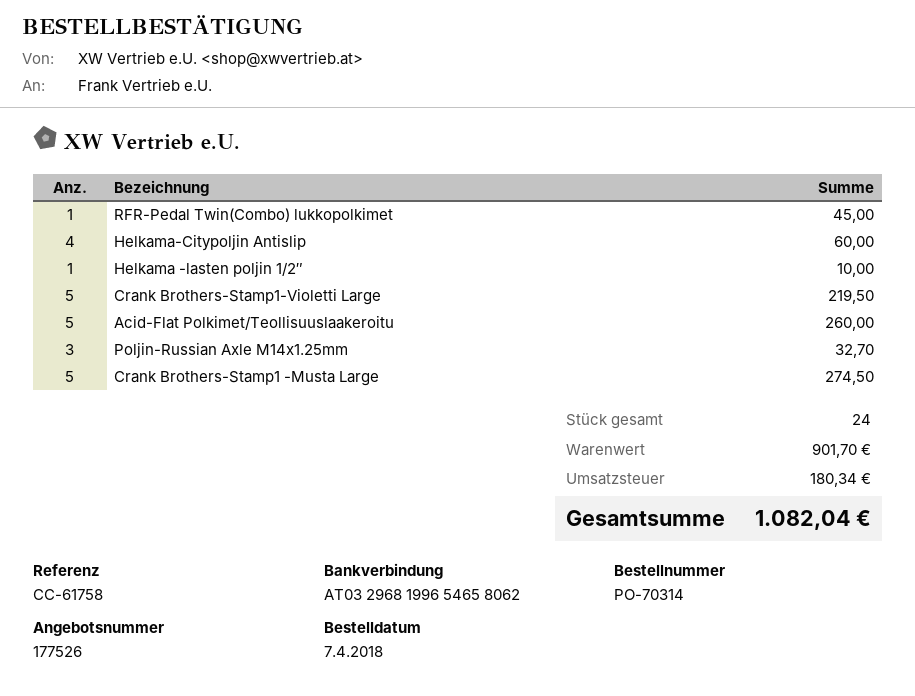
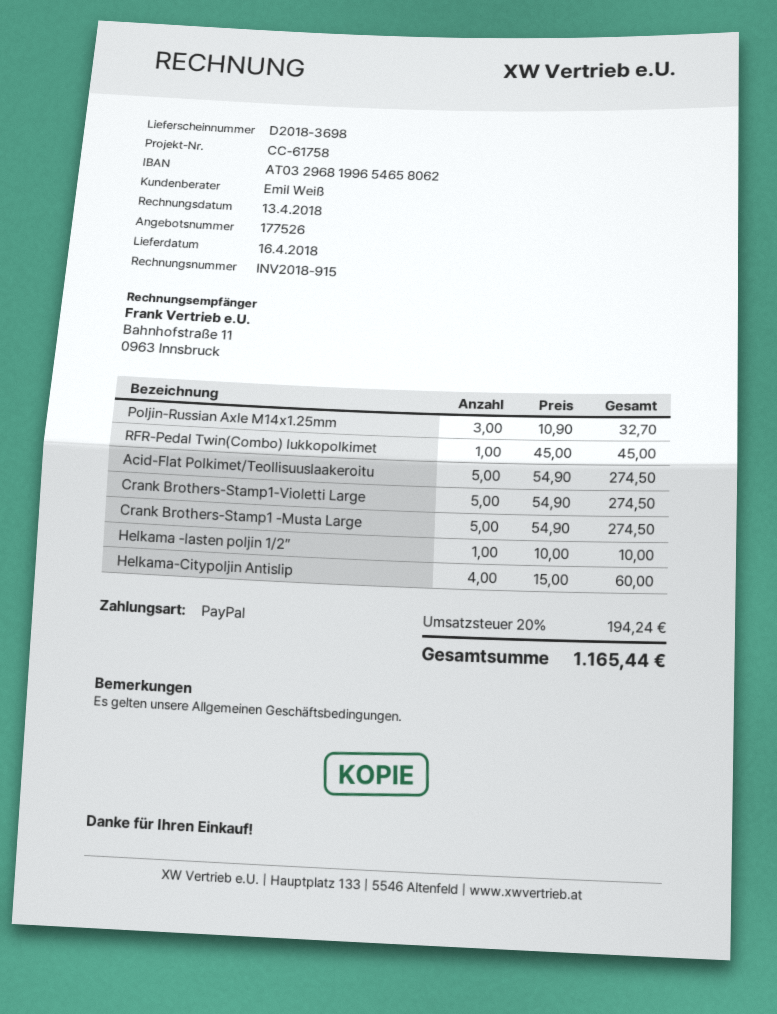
Crank Brothers-Stamp1-Violetti Large: 5 for 219.50 -> 5 for 274.50
Acid-Flat Polkimet/Teollisuuslaakeroitu: 5 for 260.00 -> 5 for 274.50
tax: 180.34 -> 194.24
total: 1082.04 -> 1165.44

